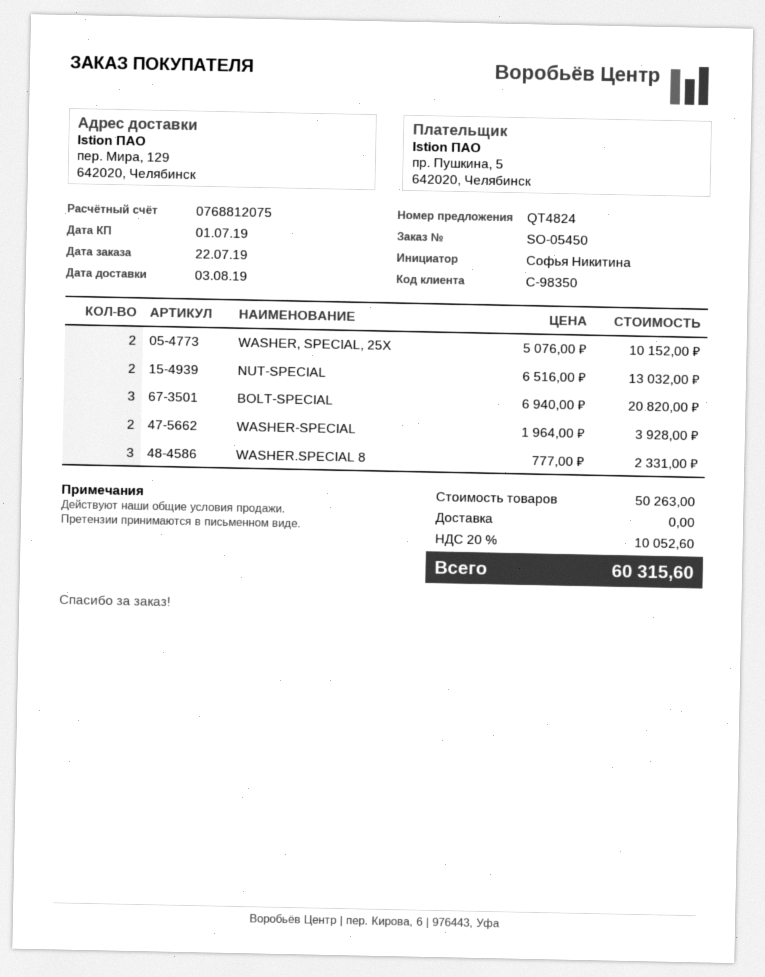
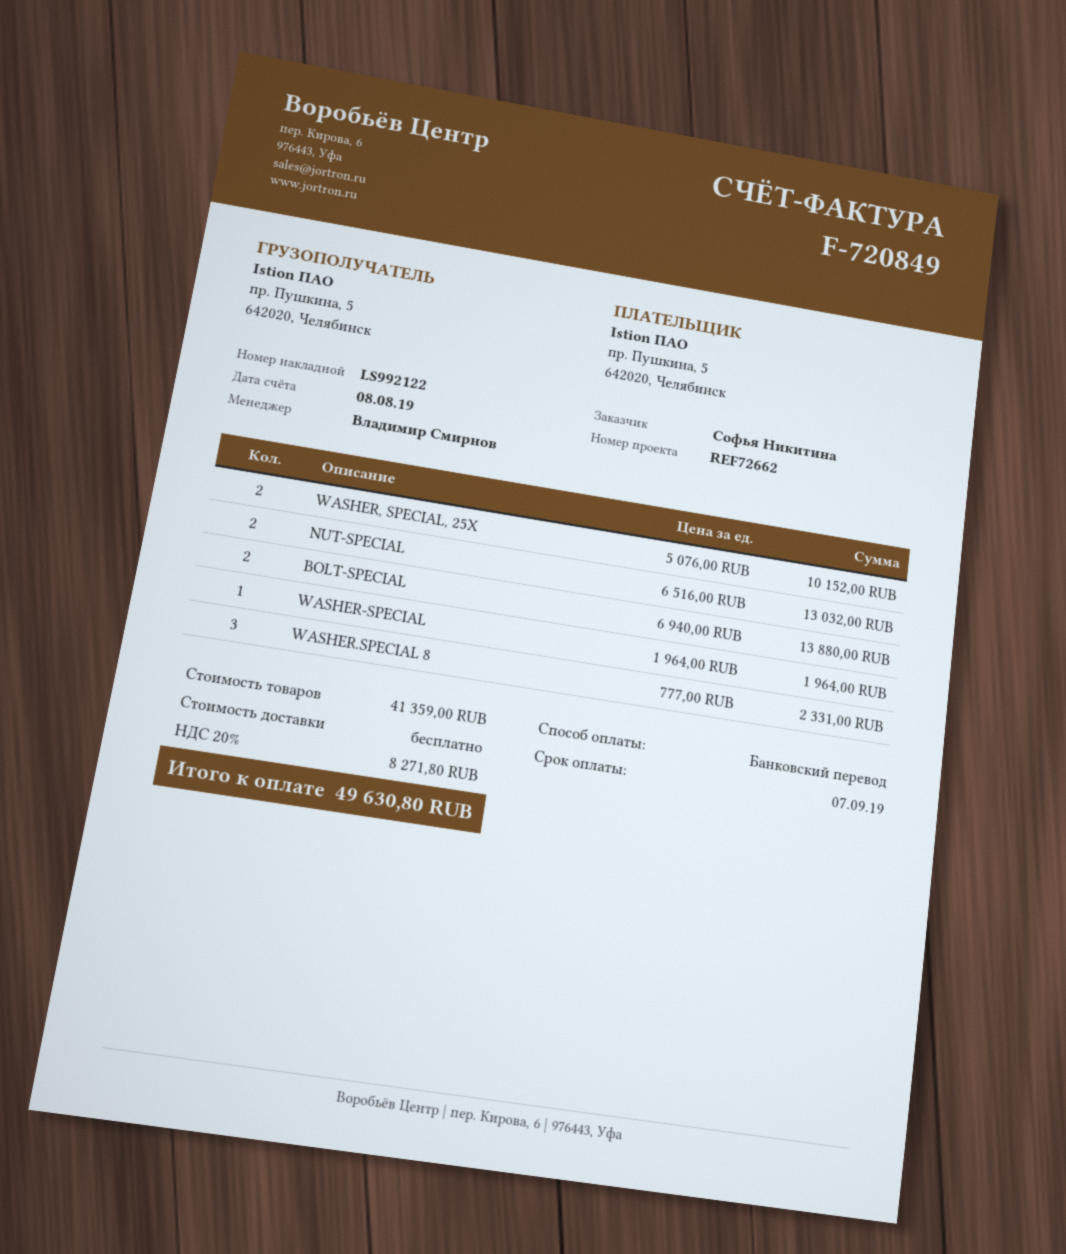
ship to: пер. Мира, 129, 642020, Челябинск -> пр. Пушкина, 5, 642020, Челябинск
BOLT-SPECIAL: 3 x 6940.00 = 20820.00 -> 2 x 6940.00 = 13880.00
WASHER-SPECIAL: 2 x 1964.00 = 3928.00 -> 1 x 1964.00 = 1964.00
subtotal: 50263.00 -> 41359.00
tax: 20% = 10052.60 -> 20% = 8271.80
total: 60315.60 -> 49630.80

